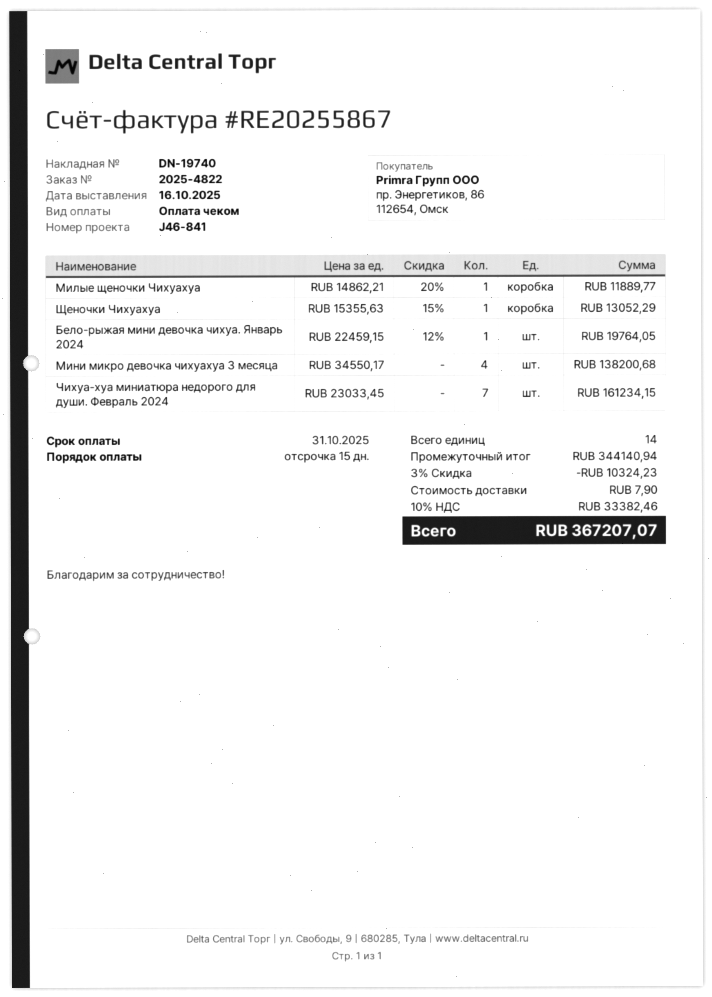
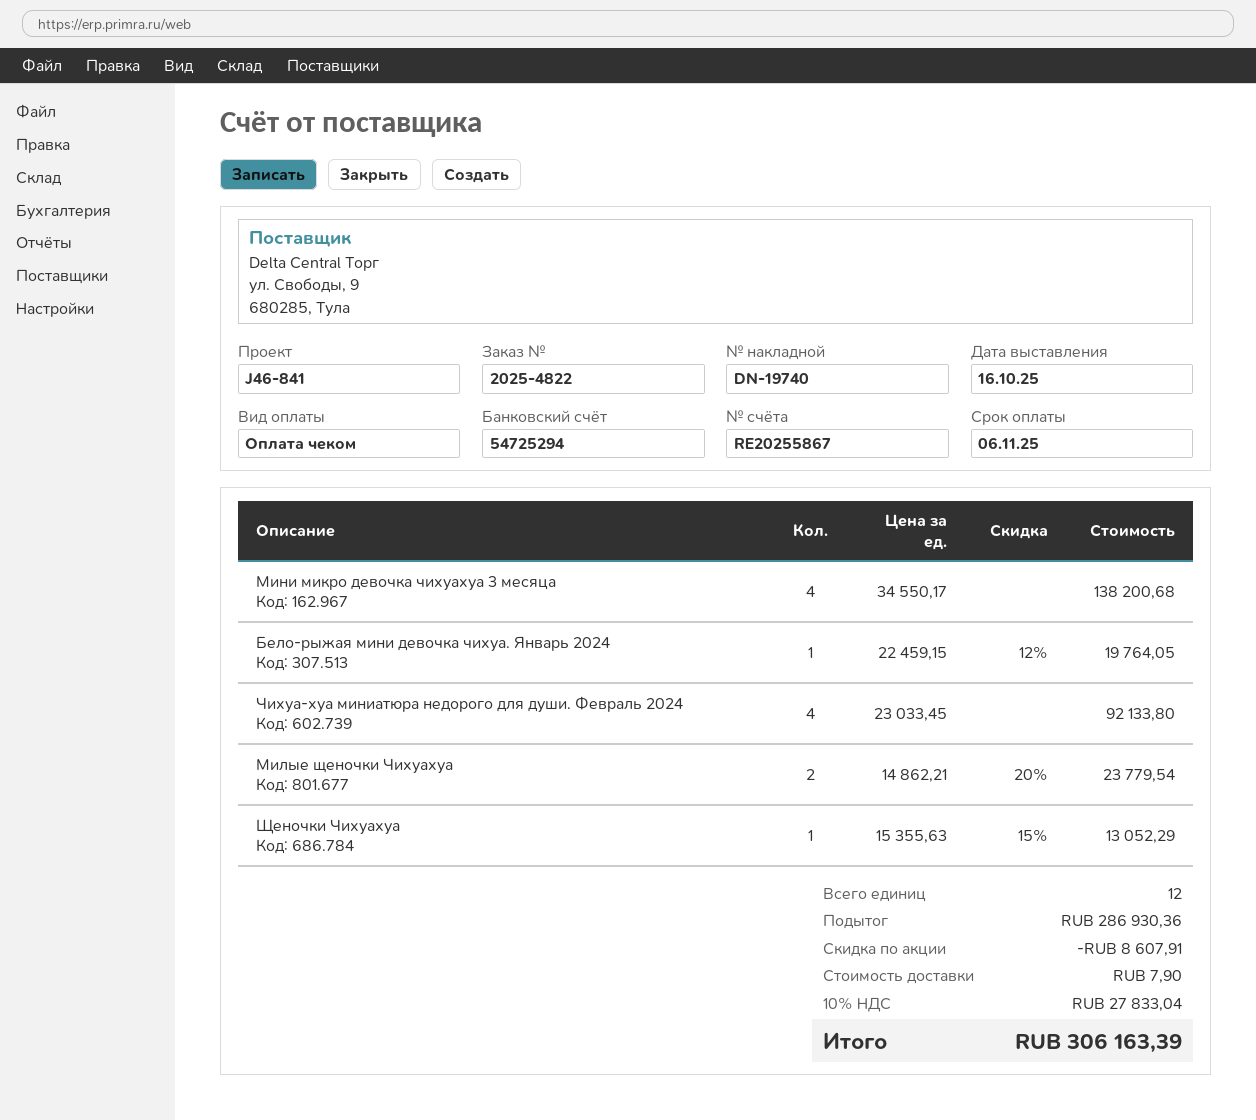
due date: 2025-10-31 -> 2025-11-06
Милые щеночки Чихуахуа: 1 x 14862.21 - 20% = 11889.77 -> 2 x 14862.21 - 20% = 23779.54
Чихуа-хуа миниатюра недорого для души. Февраль 2024: 7 x 23033.45 = 161234.15 -> 4 x 23033.45 = 92133.80
total quantity: 14 -> 12
subtotal: 344140.94 -> 286930.36
discount: 10324.23 -> 8607.91
tax: 10% = 33382.46 -> 10% = 27833.04
total: 367207.07 -> 306163.39

